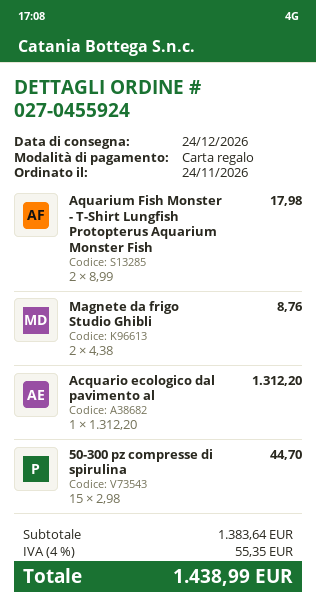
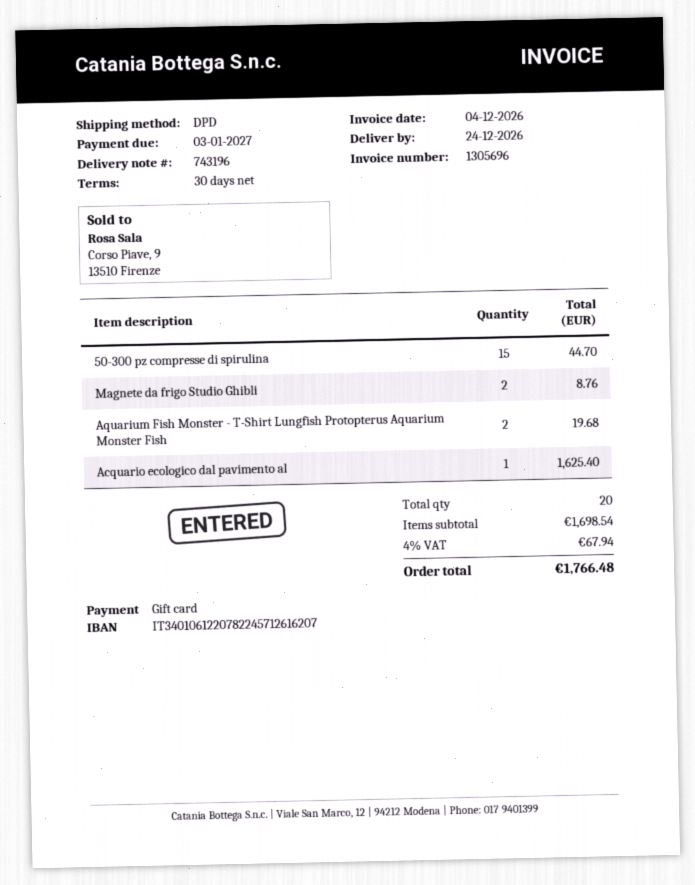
Aquarium Fish Monster - T-Shirt Lungfish Protopterus Aquarium Monster Fish: 2 for 17.98 -> 2 for 19.68
Acquario ecologico dal pavimento al: 1 for 1312.20 -> 1 for 1625.40
subtotal: 1383.64 -> 1698.54
tax: 4% = 55.35 -> 4% = 67.94
total: 1438.99 -> 1766.48

